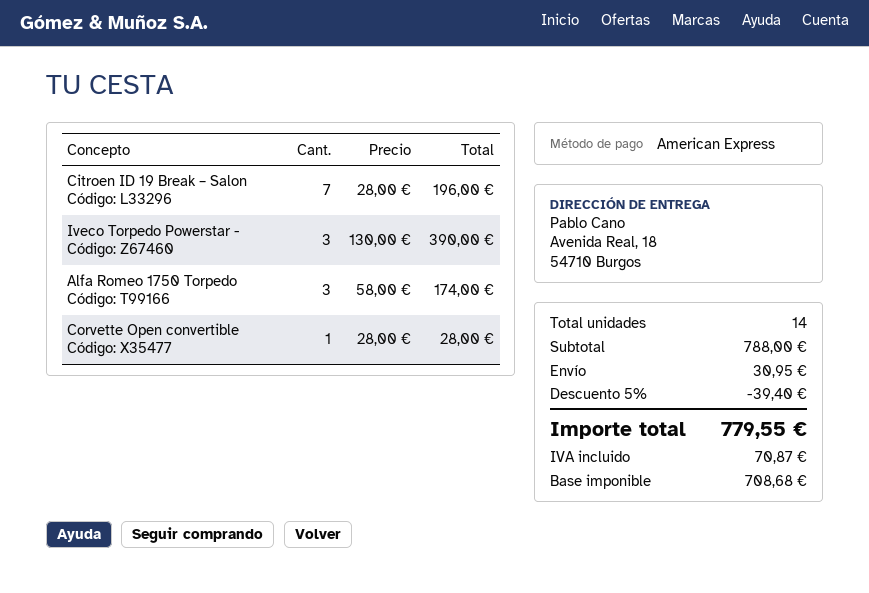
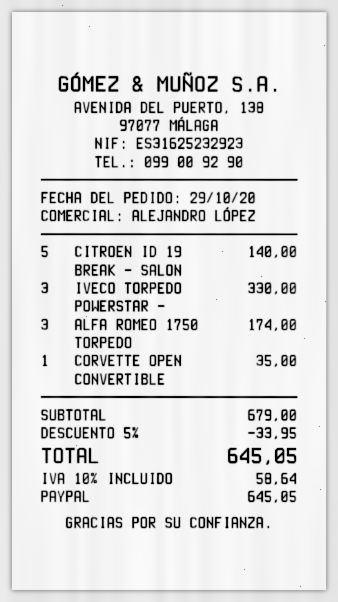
payment method: American Express -> PayPal
Citroen ID 19 Break – Salon: 7 for 196.00 -> 5 for 140.00
Iveco Torpedo Powerstar -: 3 for 390.00 -> 3 for 330.00
Corvette Open convertible: 1 for 28.00 -> 1 for 35.00
subtotal: 788.00 -> 679.00
discount: 5% = 39.40 -> 5% = 33.95
shipping: 30.95 -> none
tax: 70.87 -> 58.64
total: 779.55 -> 645.05

